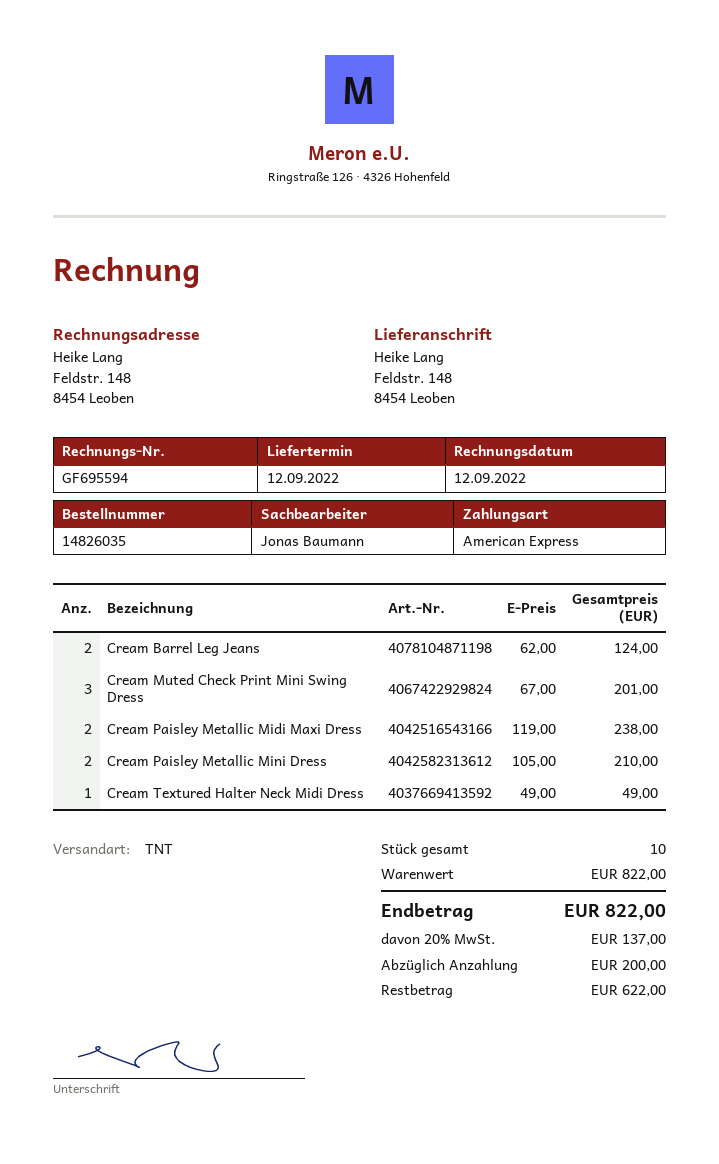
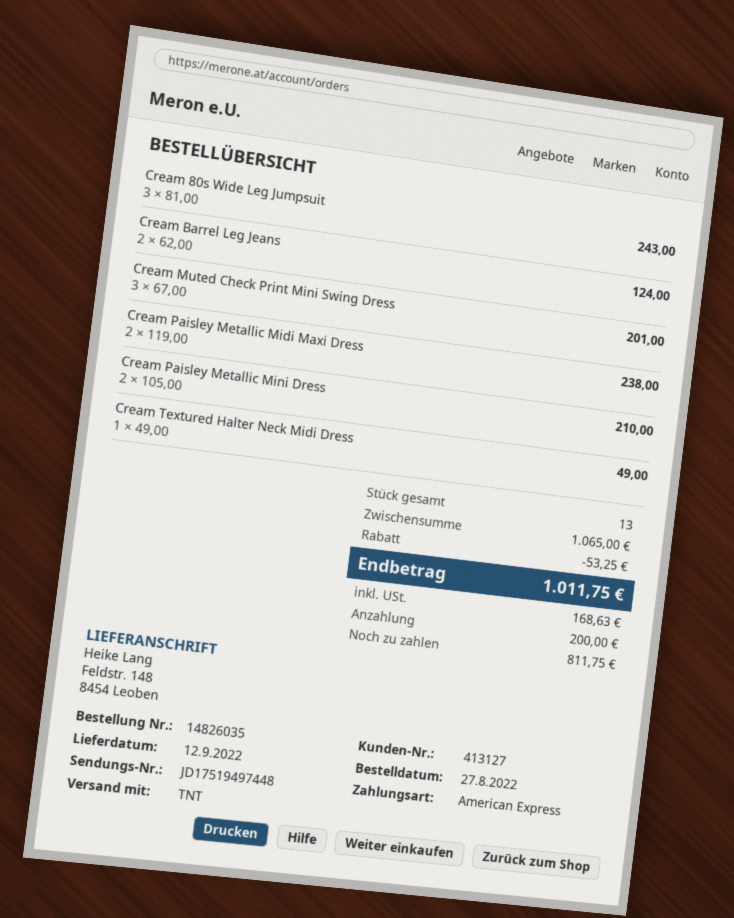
Cream 80s Wide Leg Jumpsuit: none -> 3 x 81.00 = 243.00
total quantity: 10 -> 13
subtotal: 822.00 -> 1065.00
discount: none -> 53.25
tax: 137.00 -> 168.63
total: 822.00 -> 1011.75
balance: 622.00 -> 811.75

